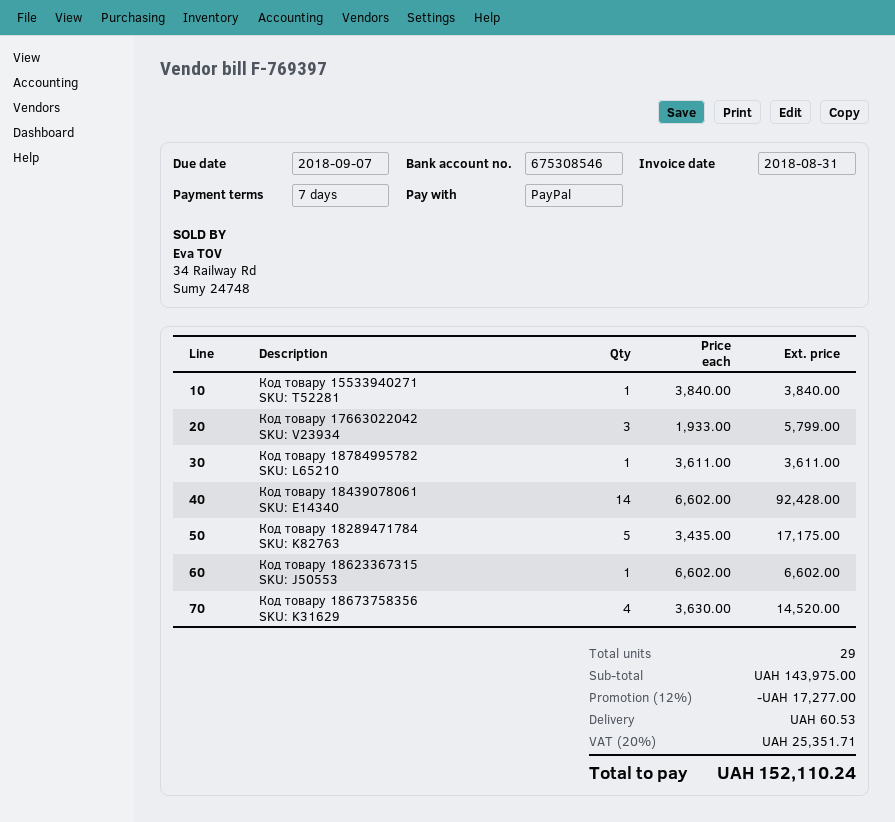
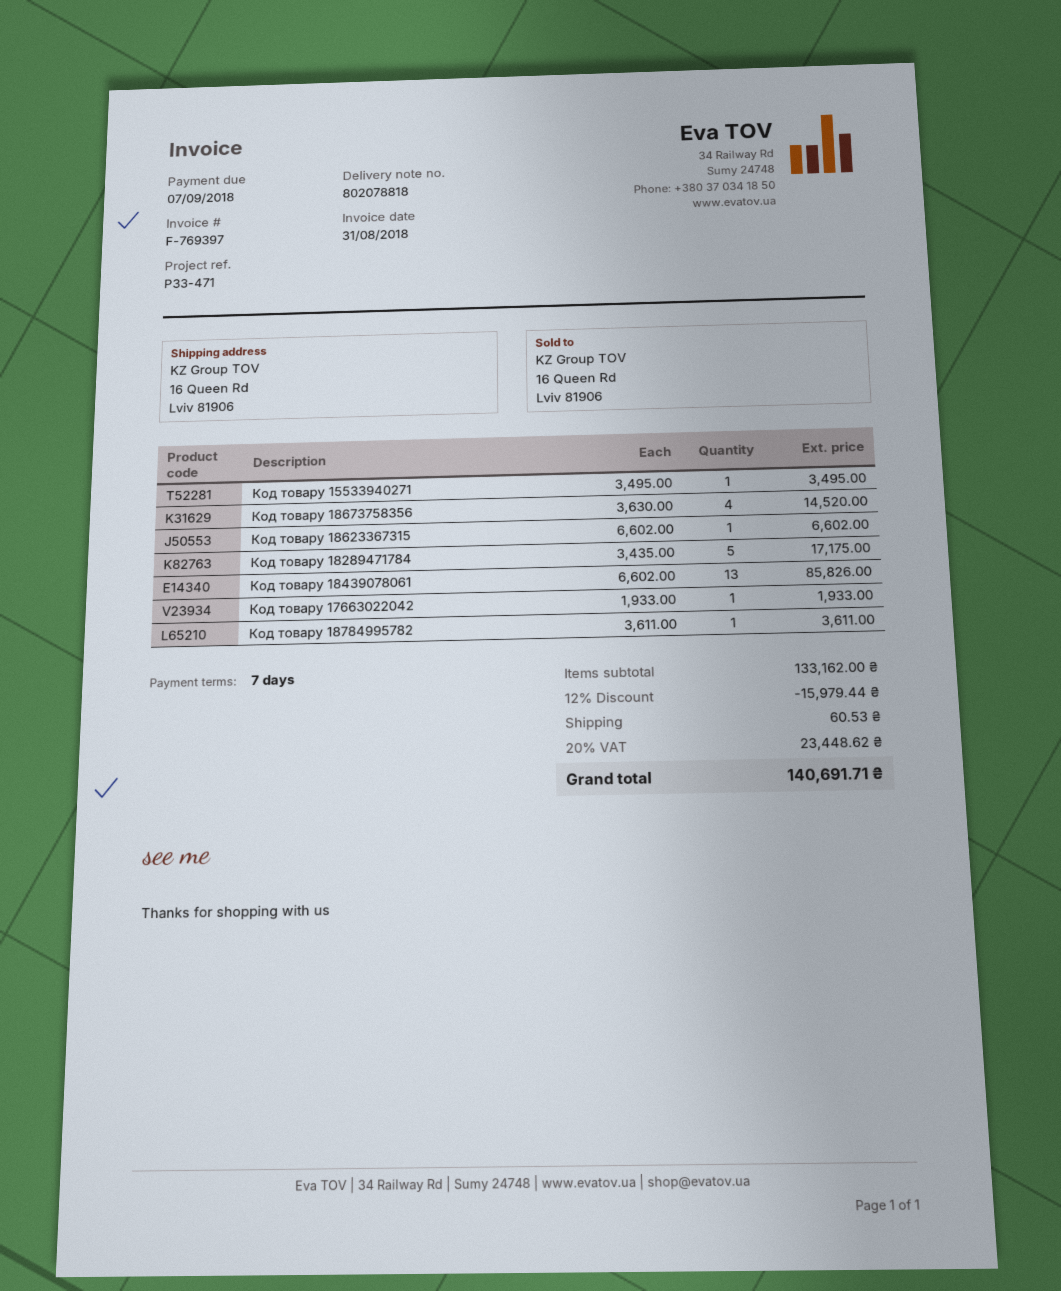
Код товару 15533940271: 1 x 3840.00 = 3840.00 -> 1 x 3495.00 = 3495.00
Код товару 17663022042: 3 x 1933.00 = 5799.00 -> 1 x 1933.00 = 1933.00
Код товару 18439078061: 14 x 6602.00 = 92428.00 -> 13 x 6602.00 = 85826.00
subtotal: 143975.00 -> 133162.00
discount: 12% = 17277.00 -> 12% = 15979.44
tax: 20% = 25351.71 -> 20% = 23448.62
total: 152110.24 -> 140691.71

